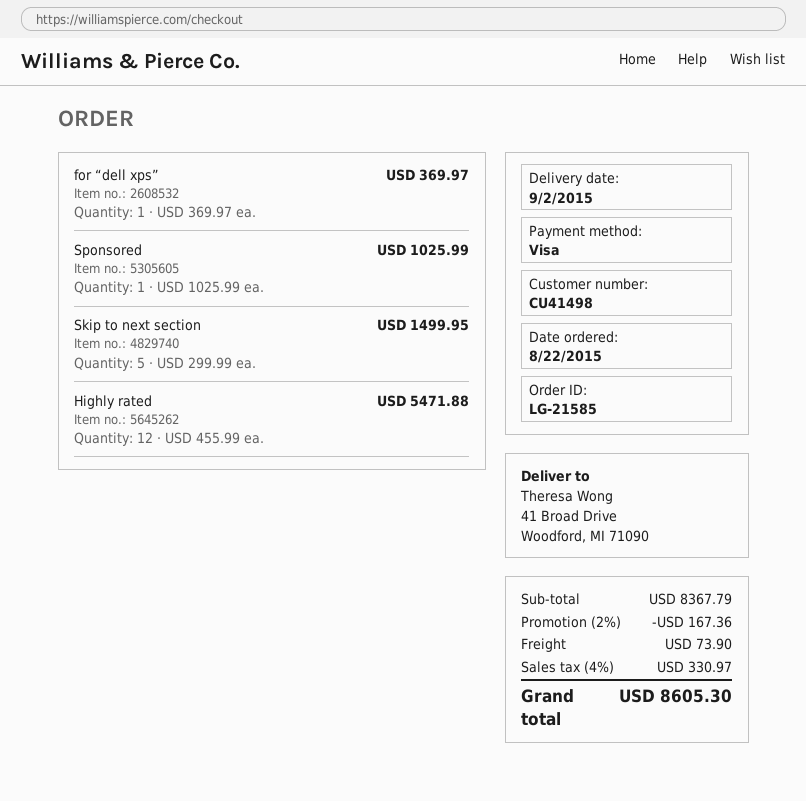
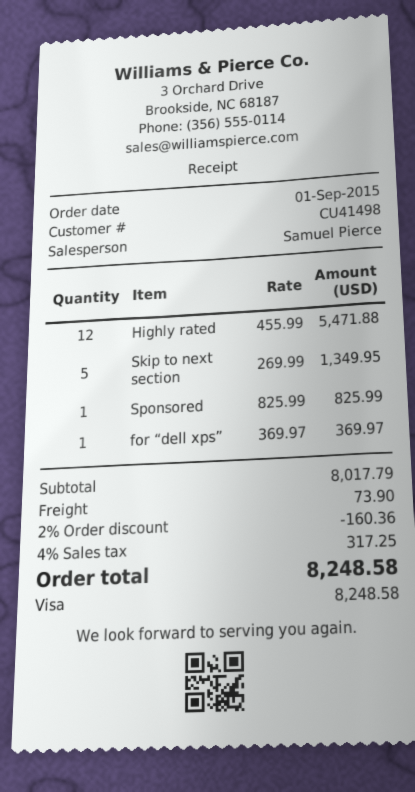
order date: 2015-08-22 -> 2015-09-01
Sponsored: 1 x 1025.99 = 1025.99 -> 1 x 825.99 = 825.99
Skip to next section: 5 x 299.99 = 1499.95 -> 5 x 269.99 = 1349.95
subtotal: 8367.79 -> 8017.79
discount: 2% = 167.36 -> 2% = 160.36
tax: 4% = 330.97 -> 4% = 317.25
total: 8605.30 -> 8248.58

